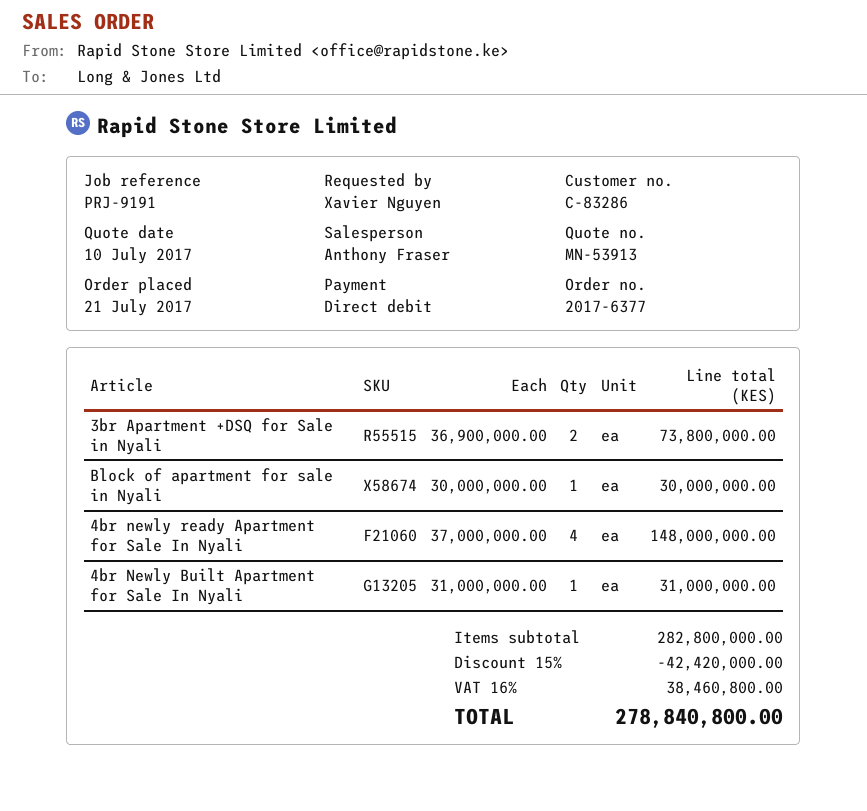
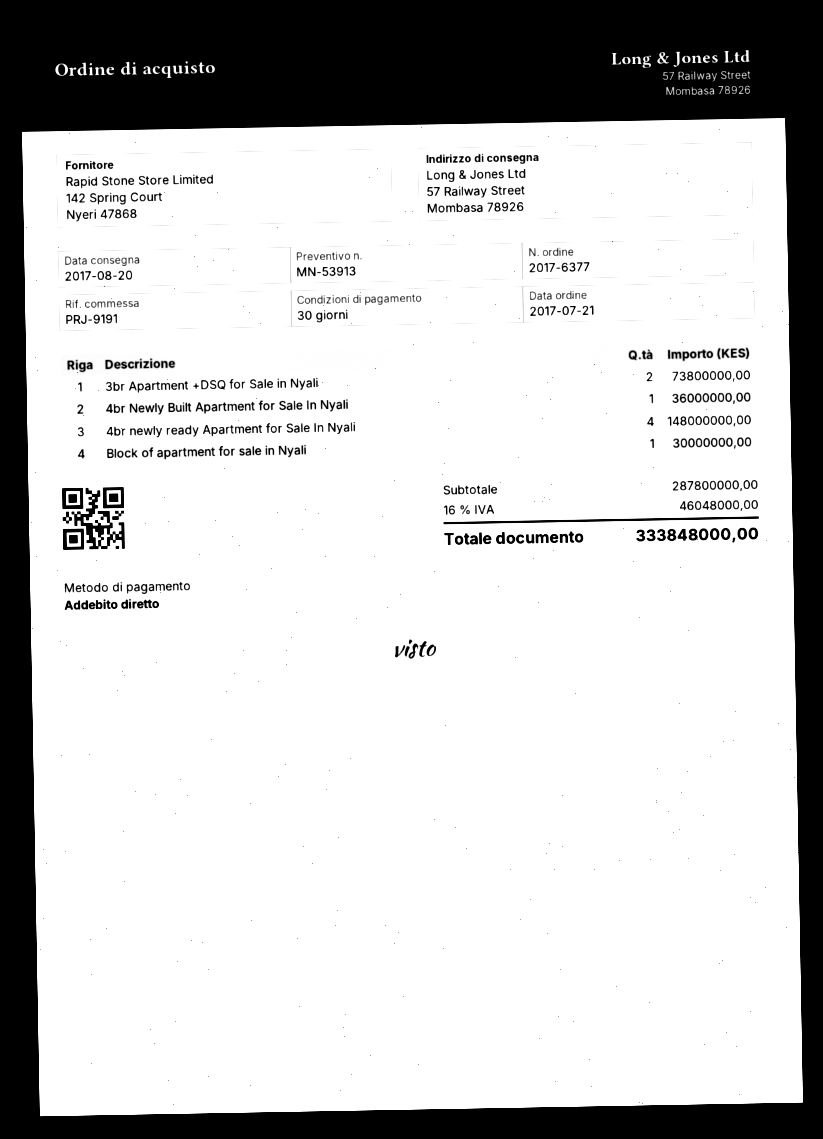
4br Newly Built Apartment for Sale In Nyali: 1 for 31000000.00 -> 1 for 36000000.00
subtotal: 282800000.00 -> 287800000.00
discount: 15% = 42420000.00 -> none
tax: 16% = 38460800.00 -> 16% = 46048000.00
total: 278840800.00 -> 333848000.00

